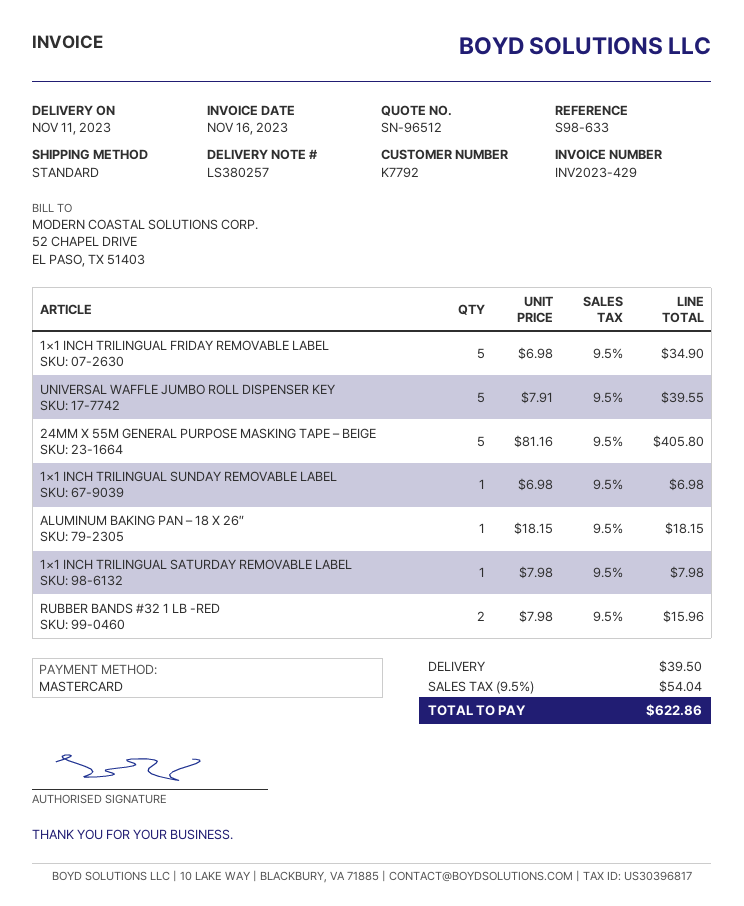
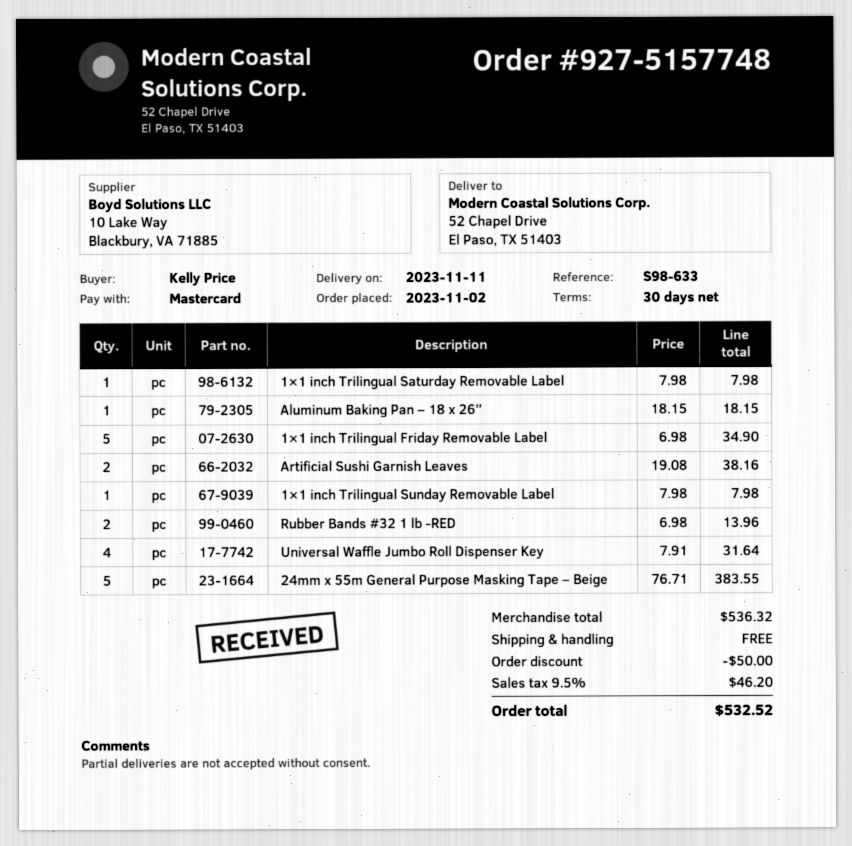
UNIVERSAL WAFFLE JUMBO ROLL DISPENSER KEY: 5 x 7.91 = 39.55 -> 4 x 7.91 = 31.64
24MM X 55M GENERAL PURPOSE MASKING TAPE – BEIGE: 5 x 81.16 = 405.80 -> 5 x 76.71 = 383.55
1×1 INCH TRILINGUAL SUNDAY REMOVABLE LABEL: 1 x 6.98 = 6.98 -> 1 x 7.98 = 7.98
RUBBER BANDS #32 1 LB -RED: 2 x 7.98 = 15.96 -> 2 x 6.98 = 13.96
Artificial Sushi Garnish Leaves: none -> 2 x 19.08 = 38.16
discount: none -> 50.00
shipping: 39.50 -> 0.00
tax: 9.5% = 54.04 -> 9.5% = 46.20
total: 622.86 -> 532.52

